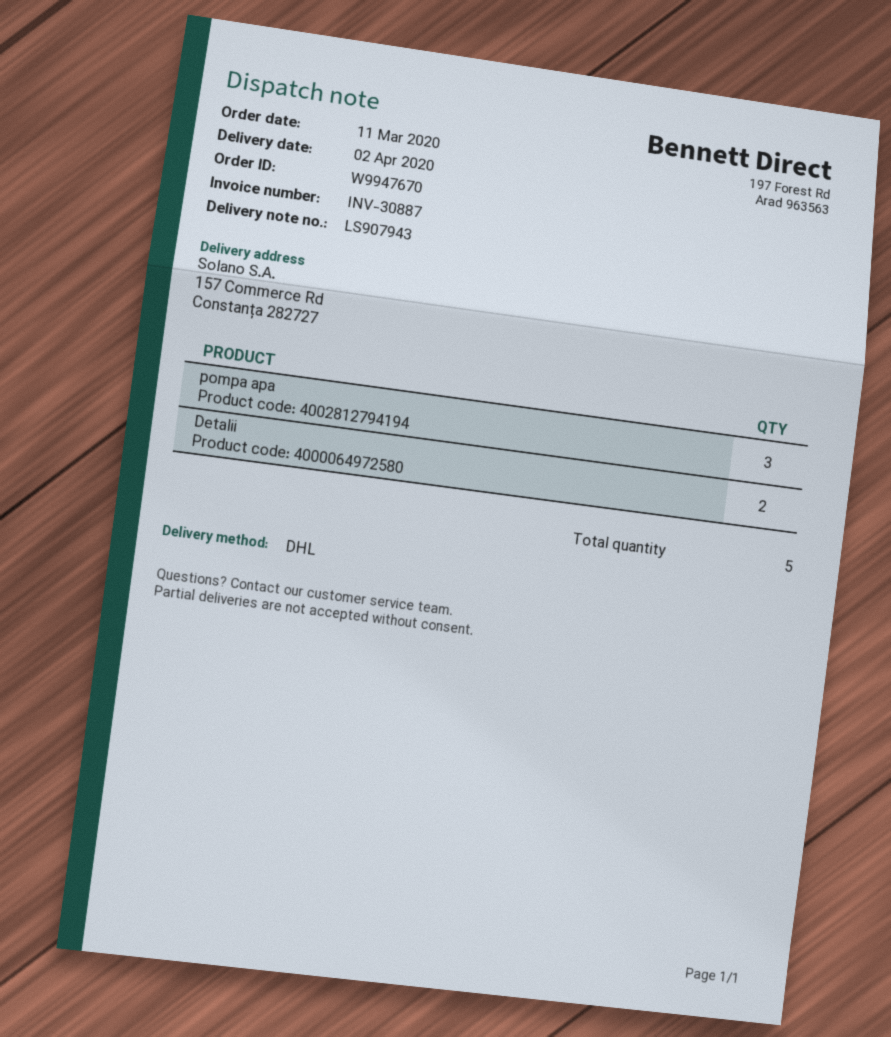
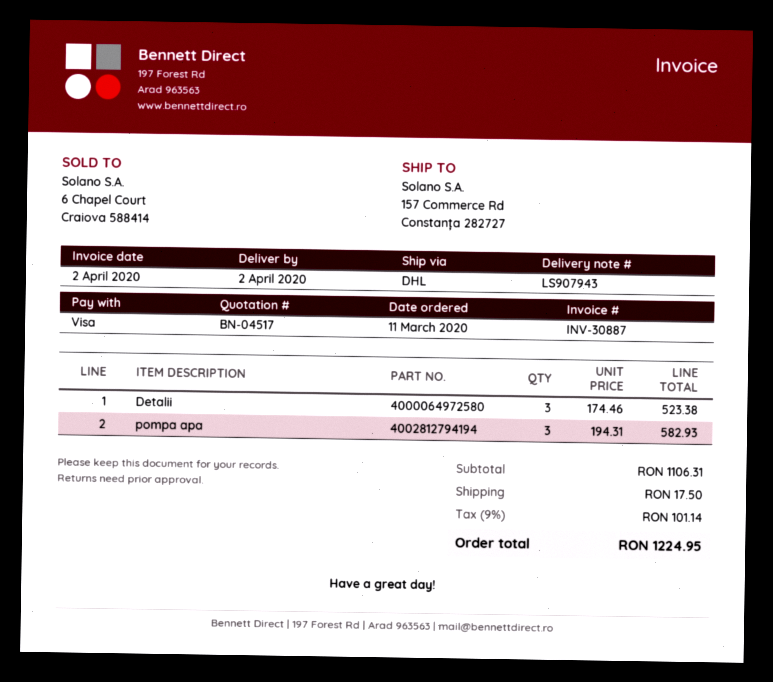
Detalii: 2 -> 3

